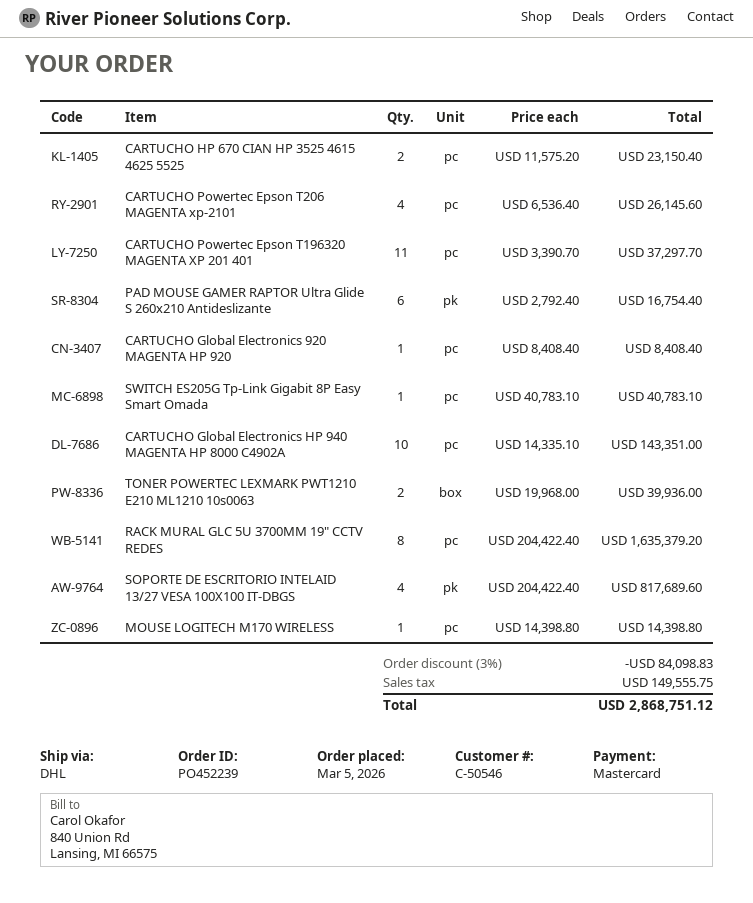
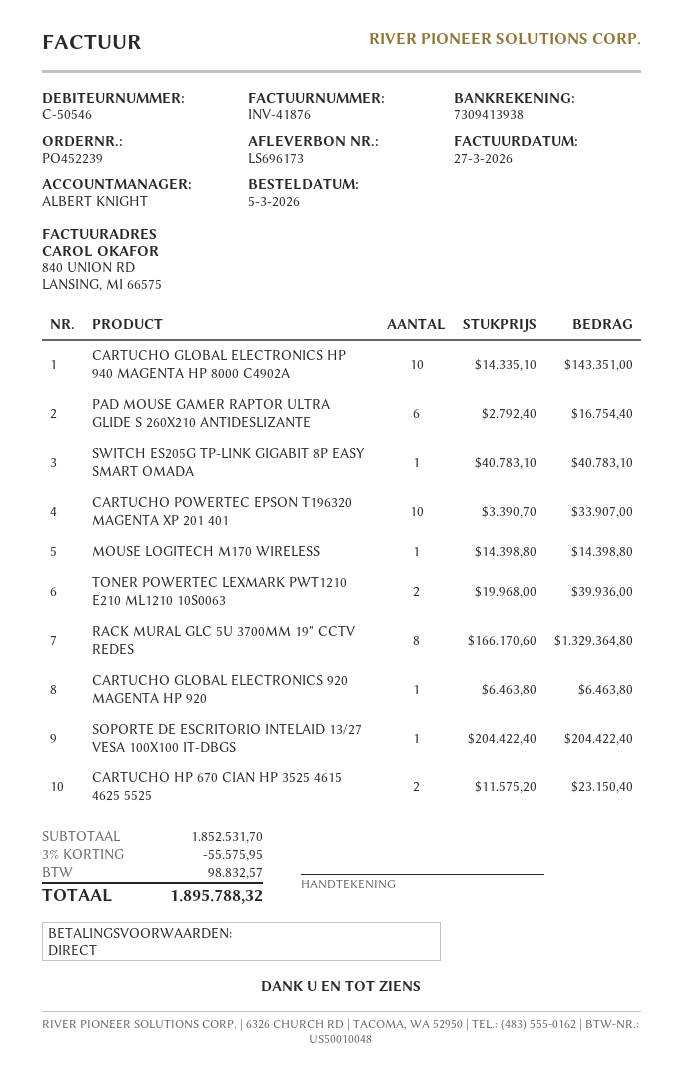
CARTUCHO Powertec Epson T206 MAGENTA xp-2101: 4 x 6536.40 = 26145.60 -> none
CARTUCHO Powertec Epson T196320 MAGENTA XP 201 401: 11 x 3390.70 = 37297.70 -> 10 x 3390.70 = 33907.00
CARTUCHO Global Electronics 920 MAGENTA HP 920: 1 x 8408.40 = 8408.40 -> 1 x 6463.80 = 6463.80
RACK MURAL GLC 5U 3700MM 19" CCTV REDES: 8 x 204422.40 = 1635379.20 -> 8 x 166170.60 = 1329364.80
SOPORTE DE ESCRITORIO INTELAID 13/27 VESA 100X100 IT-DBGS: 4 x 204422.40 = 817689.60 -> 1 x 204422.40 = 204422.40
discount: 3% = 84098.83 -> 3% = 55575.95
tax: 149555.75 -> 98832.57
total: 2868751.12 -> 1895788.32

